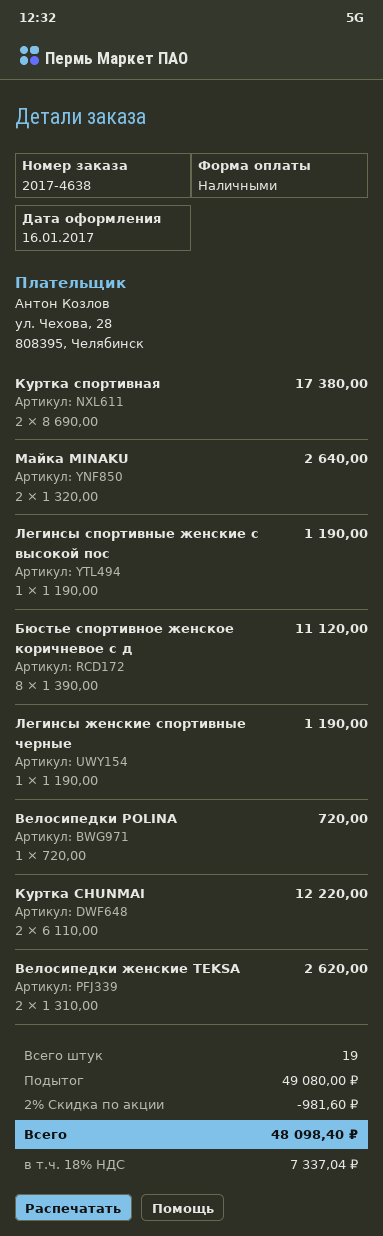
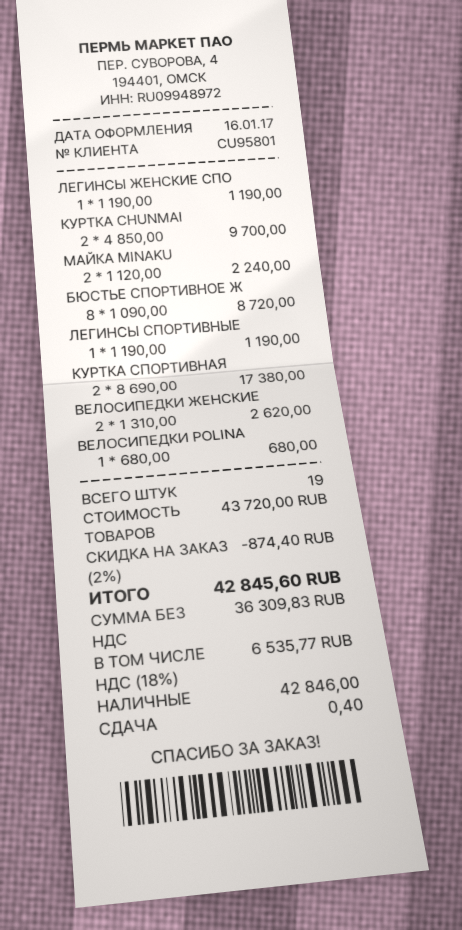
Майка MINAKU: 2 x 1320.00 = 2640.00 -> 2 x 1120.00 = 2240.00
Бюстье спортивное женское коричневое с д: 8 x 1390.00 = 11120.00 -> 8 x 1090.00 = 8720.00
Велосипедки POLINA: 1 x 720.00 = 720.00 -> 1 x 680.00 = 680.00
Куртка CHUNMAI: 2 x 6110.00 = 12220.00 -> 2 x 4850.00 = 9700.00
subtotal: 49080.00 -> 43720.00
discount: 2% = 981.60 -> 2% = 874.40
tax: 18% = 7337.04 -> 18% = 6535.77
total: 48098.40 -> 42845.60

